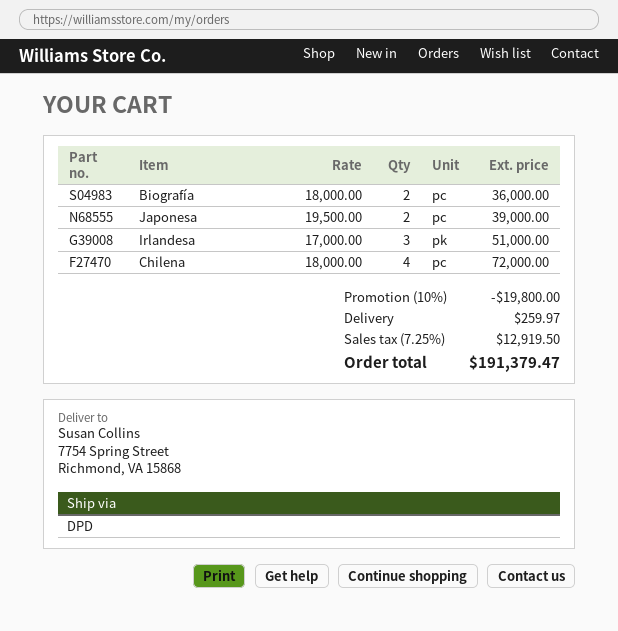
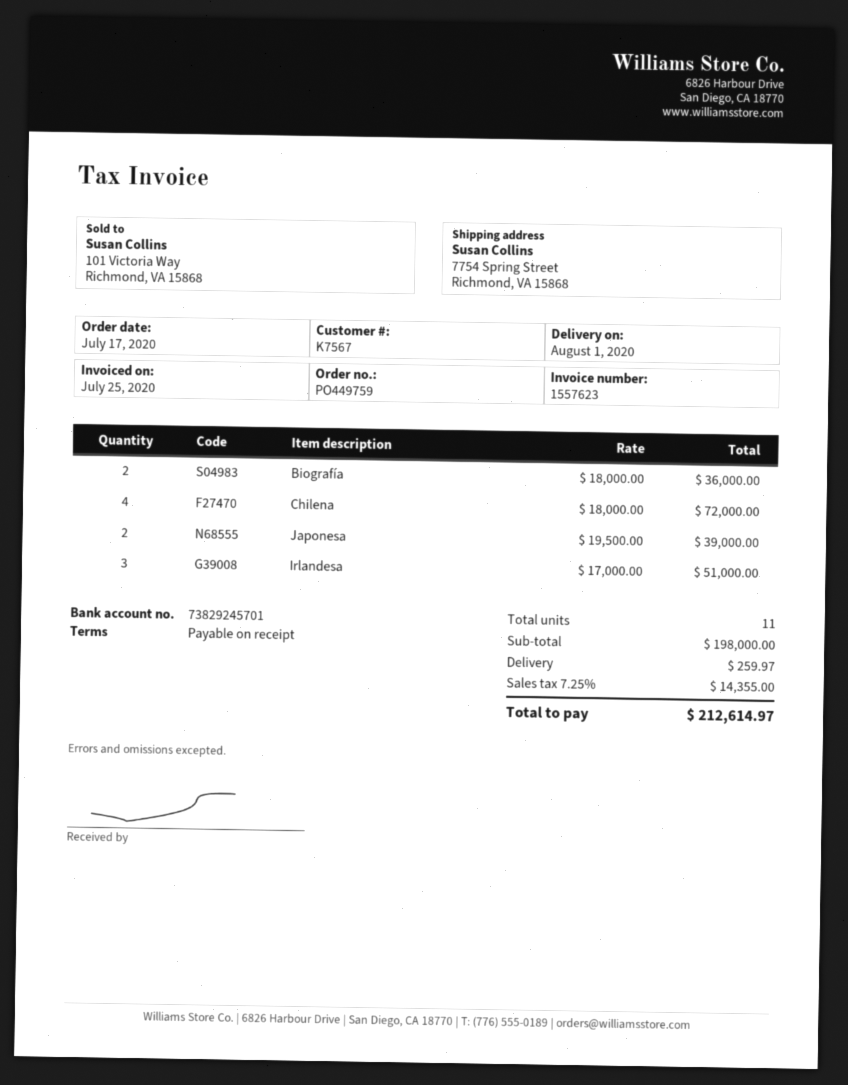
discount: 10% = 19800.00 -> none
tax: 7.25% = 12919.50 -> 7.25% = 14355.00
total: 191379.47 -> 212614.97

